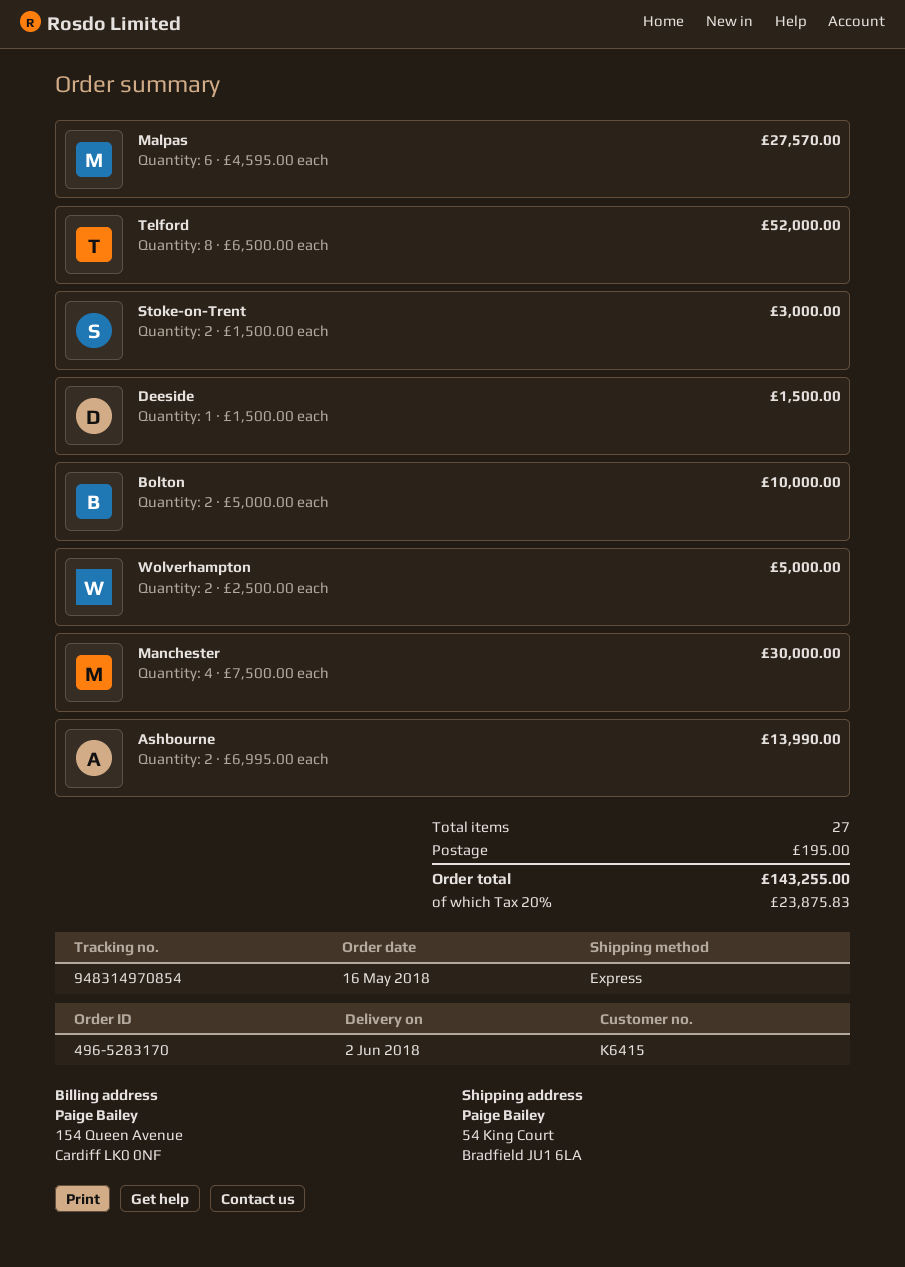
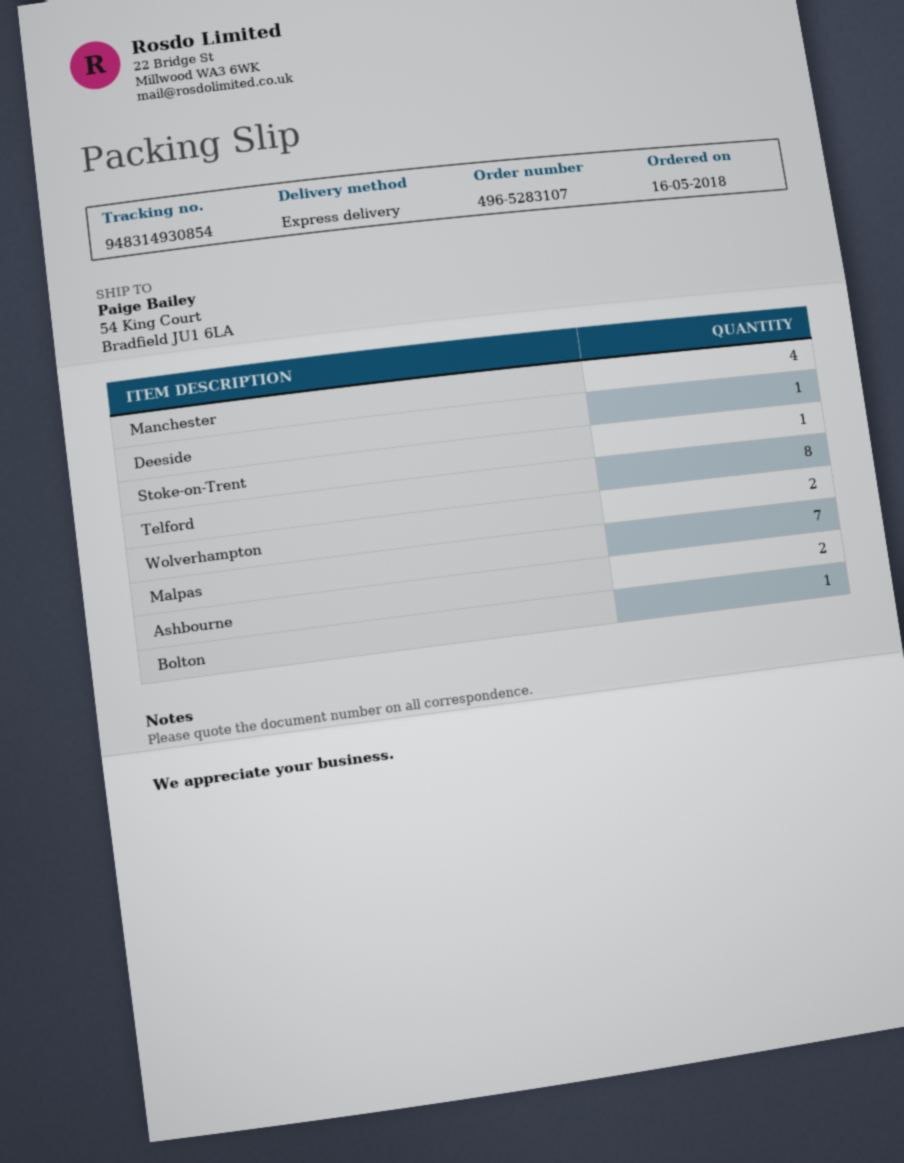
order number: 496-5283170 -> 496-5283107
tracking number: 948314970854 -> 948314930854
Malpas: 6 -> 7
Stoke-on-Trent: 2 -> 1
Bolton: 2 -> 1

